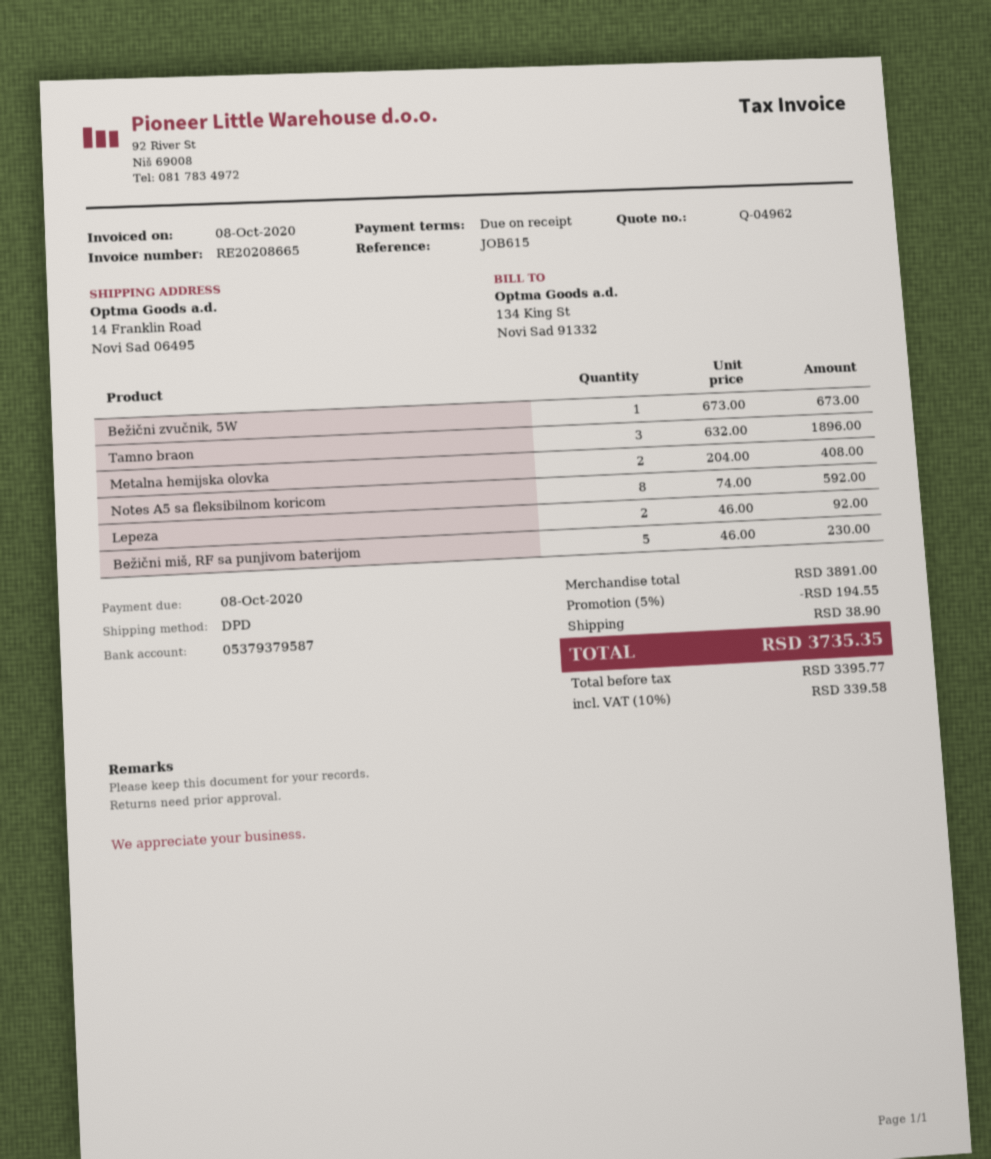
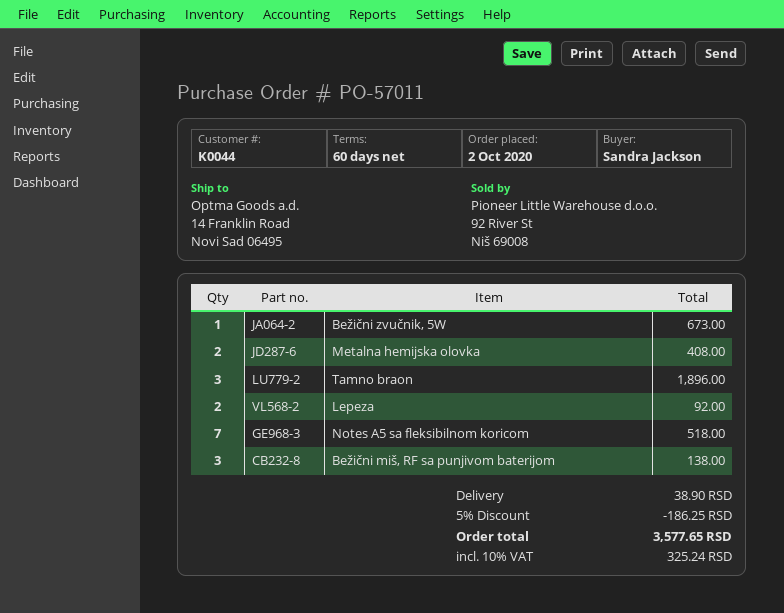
payment terms: on receipt -> 60 days
Notes A5 sa fleksibilnom koricom: 8 for 592.00 -> 7 for 518.00
Bežični miš, RF sa punjivom baterijom: 5 for 230.00 -> 3 for 138.00
discount: 5% = 194.55 -> 5% = 186.25
tax: 10% = 339.58 -> 10% = 325.24
total: 3735.35 -> 3577.65

